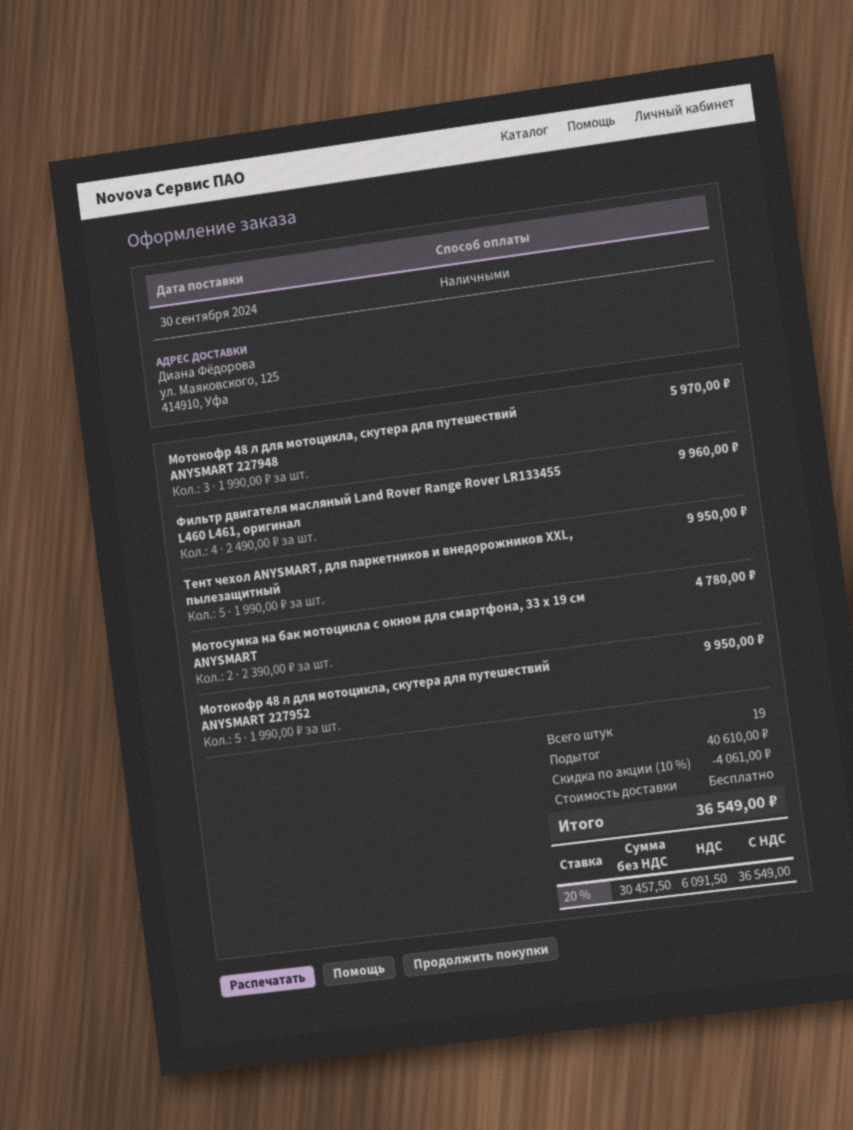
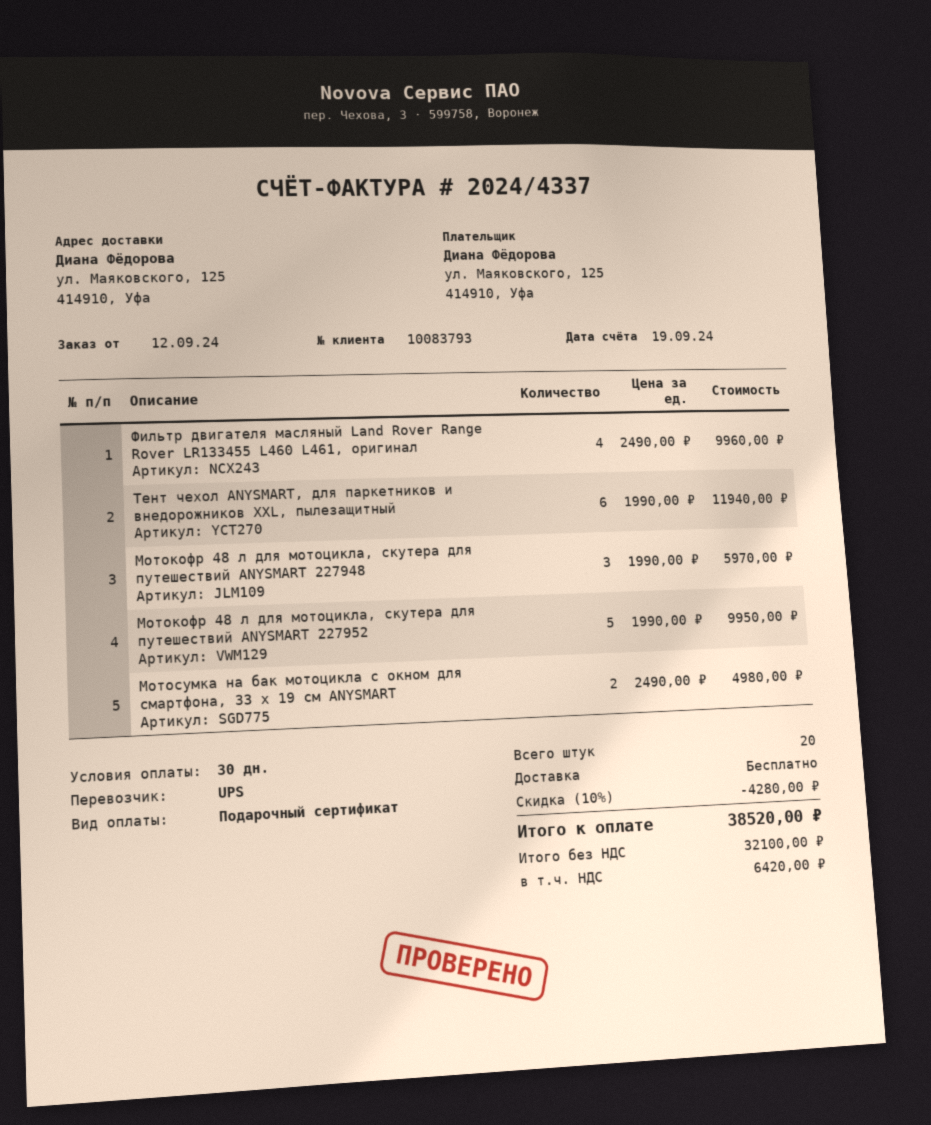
payment method: cash -> gift card
Тент чехол ANYSMART, для паркетников и внедорожников XXL, пылезащитный: 5 x 1990.00 = 9950.00 -> 6 x 1990.00 = 11940.00
Мотосумка на бак мотоцикла с окном для смартфона, 33 х 19 см ANYSMART: 2 x 2390.00 = 4780.00 -> 2 x 2490.00 = 4980.00
total quantity: 19 -> 20
discount: 10% = 4061.00 -> 10% = 4280.00
net: 30457.50 -> 32100.00
tax: 6091.50 -> 6420.00
total: 36549.00 -> 38520.00

